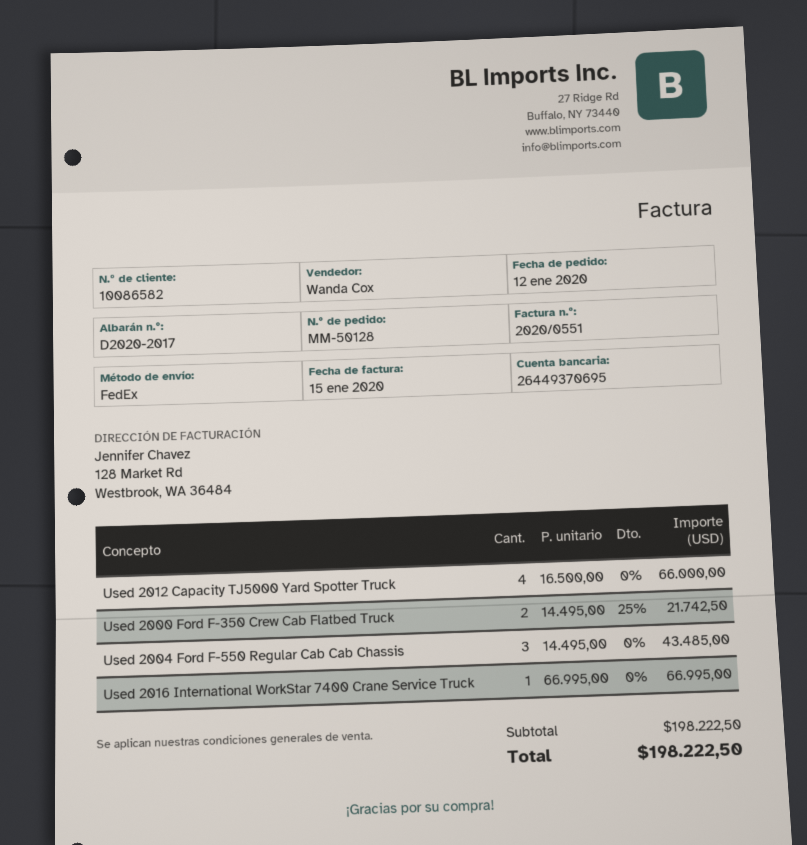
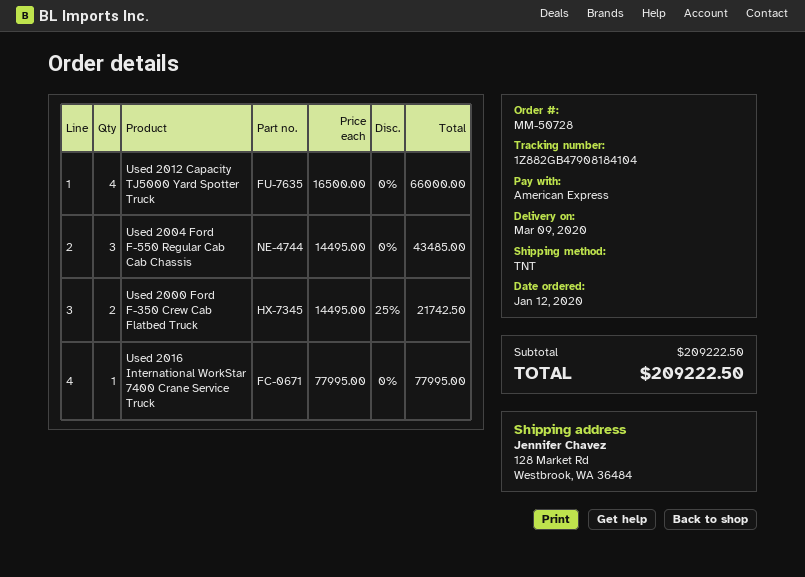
order number: MM-50128 -> MM-50728
shipping method: FedEx -> TNT
Used 2016 International WorkStar 7400 Crane Service Truck: 1 x 66995.00 = 66995.00 -> 1 x 77995.00 = 77995.00
subtotal: 198222.50 -> 209222.50
total: 198222.50 -> 209222.50

